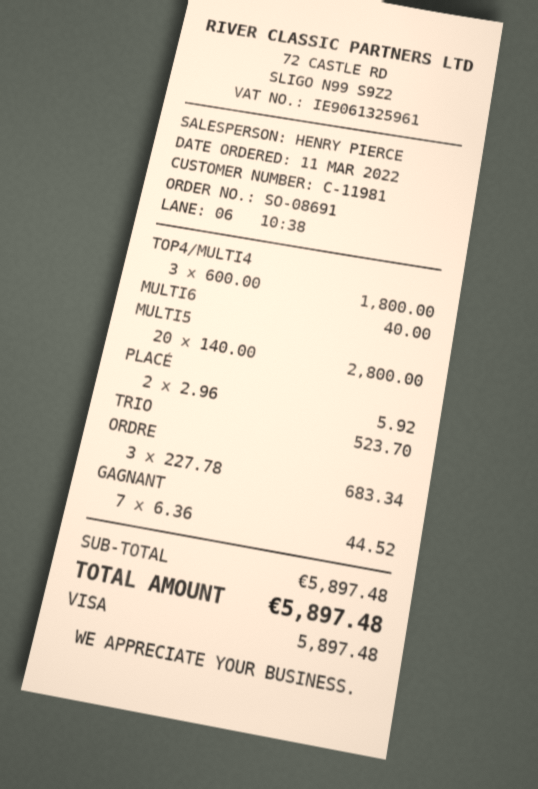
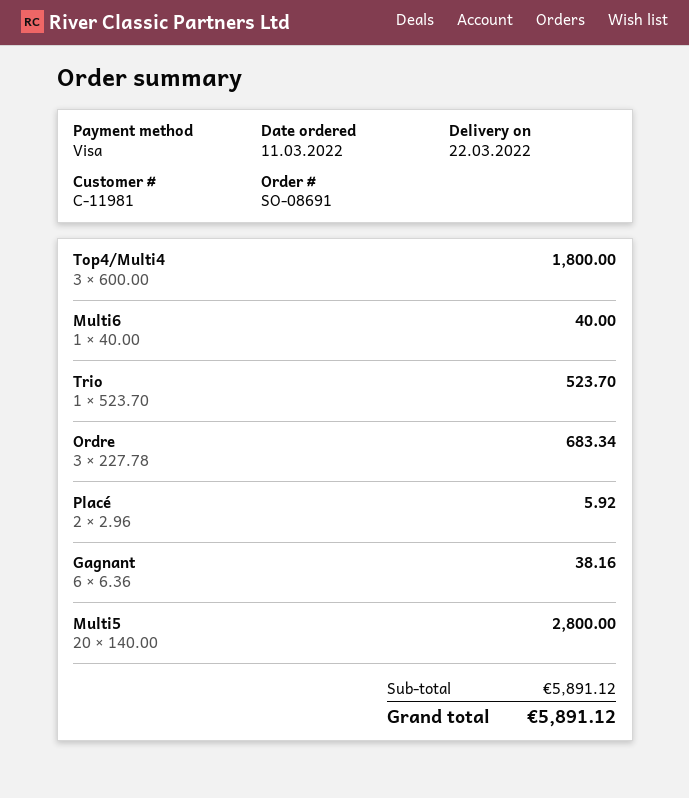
GAGNANT: 7 x 6.36 = 44.52 -> 6 x 6.36 = 38.16
subtotal: 5897.48 -> 5891.12
total: 5897.48 -> 5891.12

